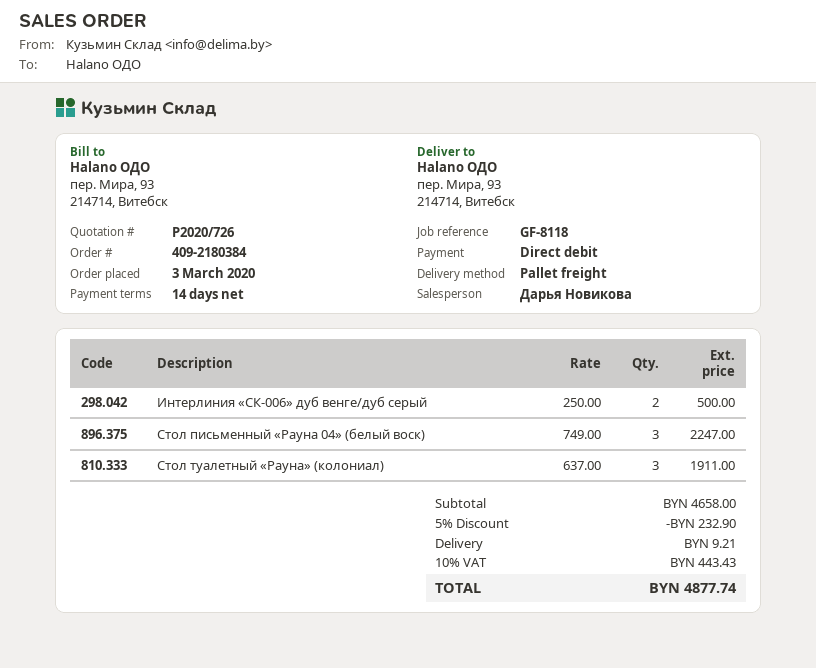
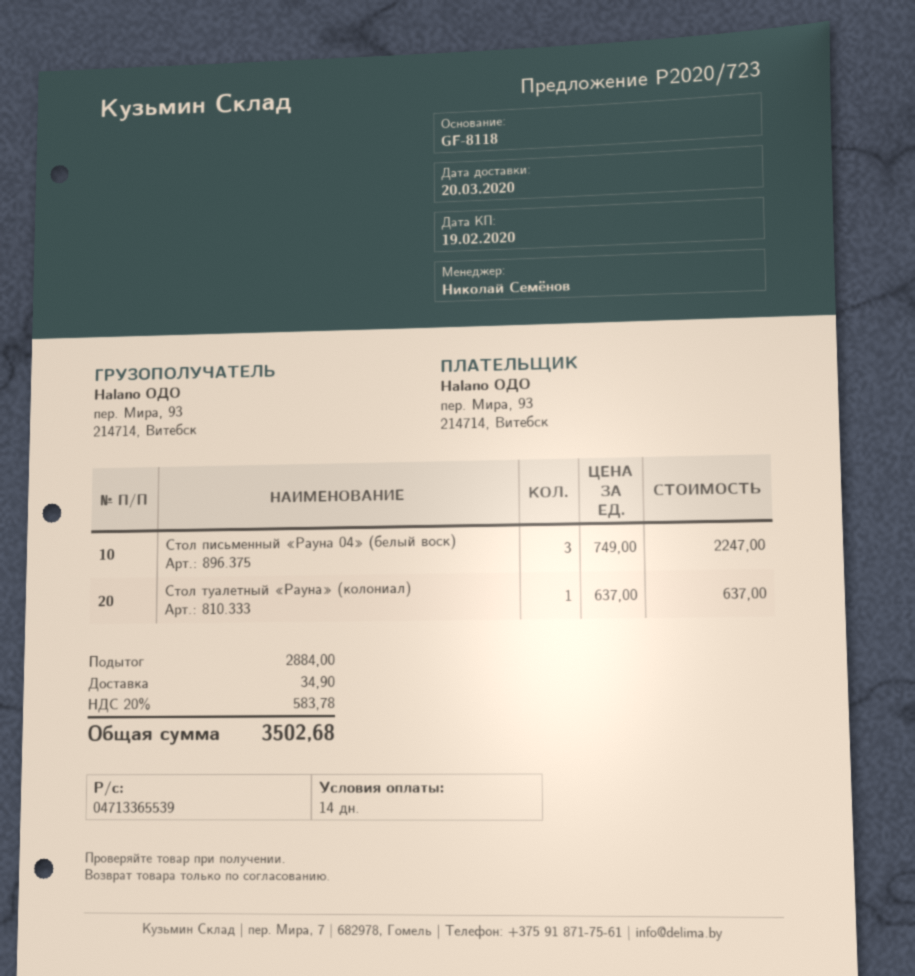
quote number: P2020/726 -> P2020/723
sales rep: Дарья Новикова -> Николай Семёнов
Интерлиния «СК-006» дуб венге/дуб серый: 2 x 250.00 = 500.00 -> none
Стол туалетный «Рауна» (колониал): 3 x 637.00 = 1911.00 -> 1 x 637.00 = 637.00
subtotal: 4658.00 -> 2884.00
discount: 5% = 232.90 -> none
shipping: 9.21 -> 34.90
tax: 10% = 443.43 -> 20% = 583.78
total: 4877.74 -> 3502.68

